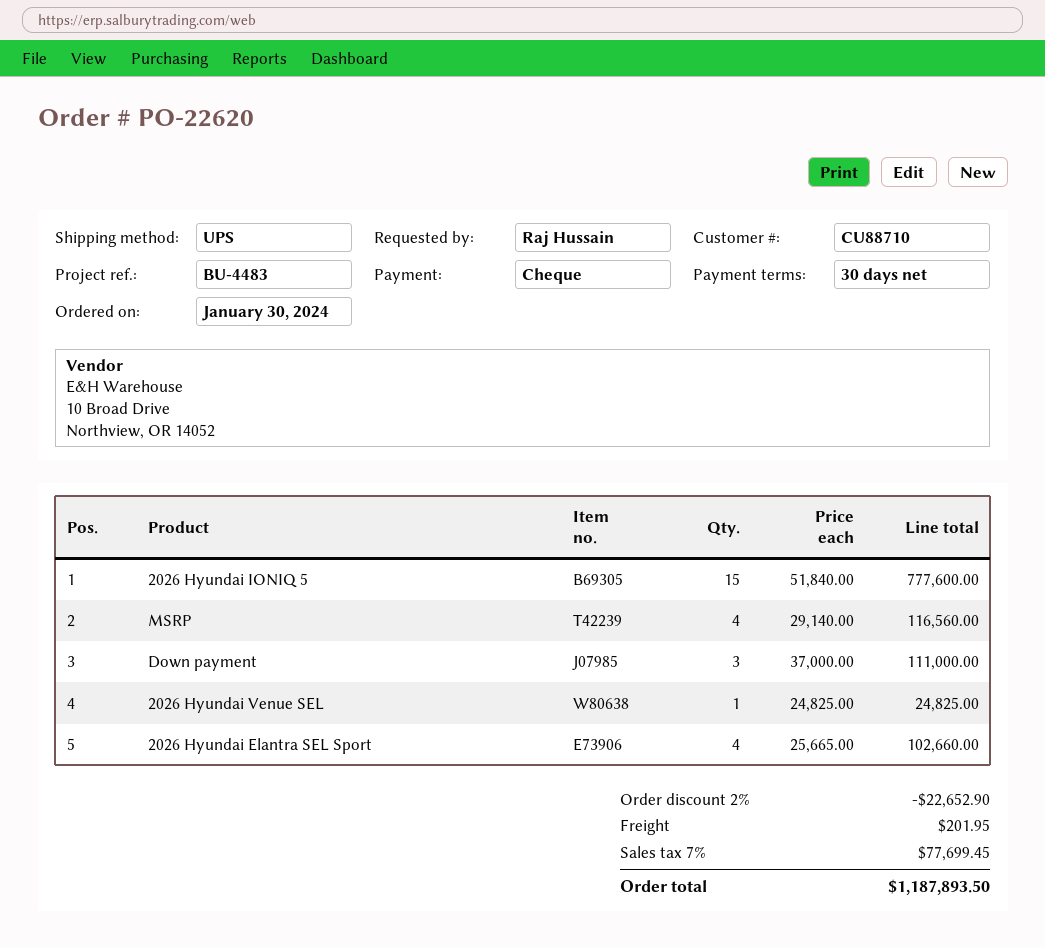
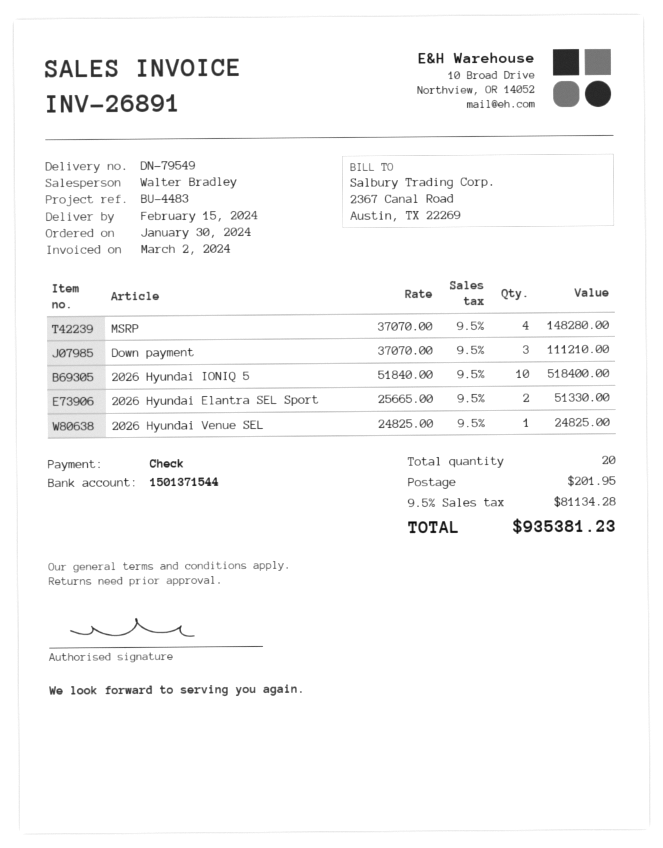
2026 Hyundai IONIQ 5: 15 x 51840.00 = 777600.00 -> 10 x 51840.00 = 518400.00
MSRP: 4 x 29140.00 = 116560.00 -> 4 x 37070.00 = 148280.00
Down payment: 3 x 37000.00 = 111000.00 -> 3 x 37070.00 = 111210.00
2026 Hyundai Elantra SEL Sport: 4 x 25665.00 = 102660.00 -> 2 x 25665.00 = 51330.00
discount: 2% = 22652.90 -> none
tax: 7% = 77699.45 -> 9.5% = 81134.28
total: 1187893.50 -> 935381.23

